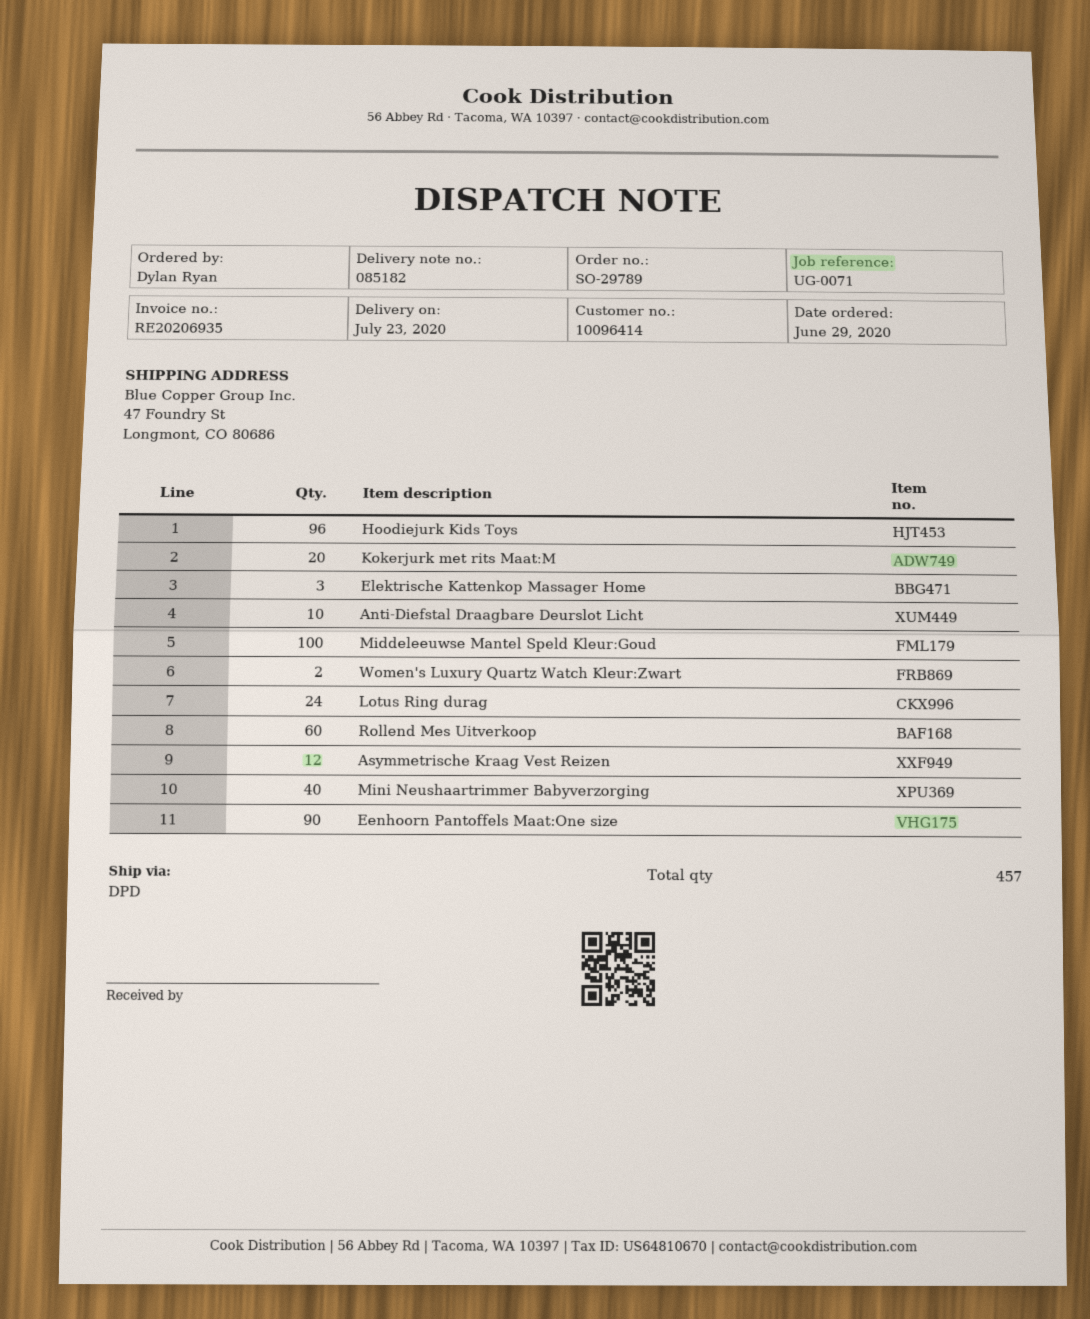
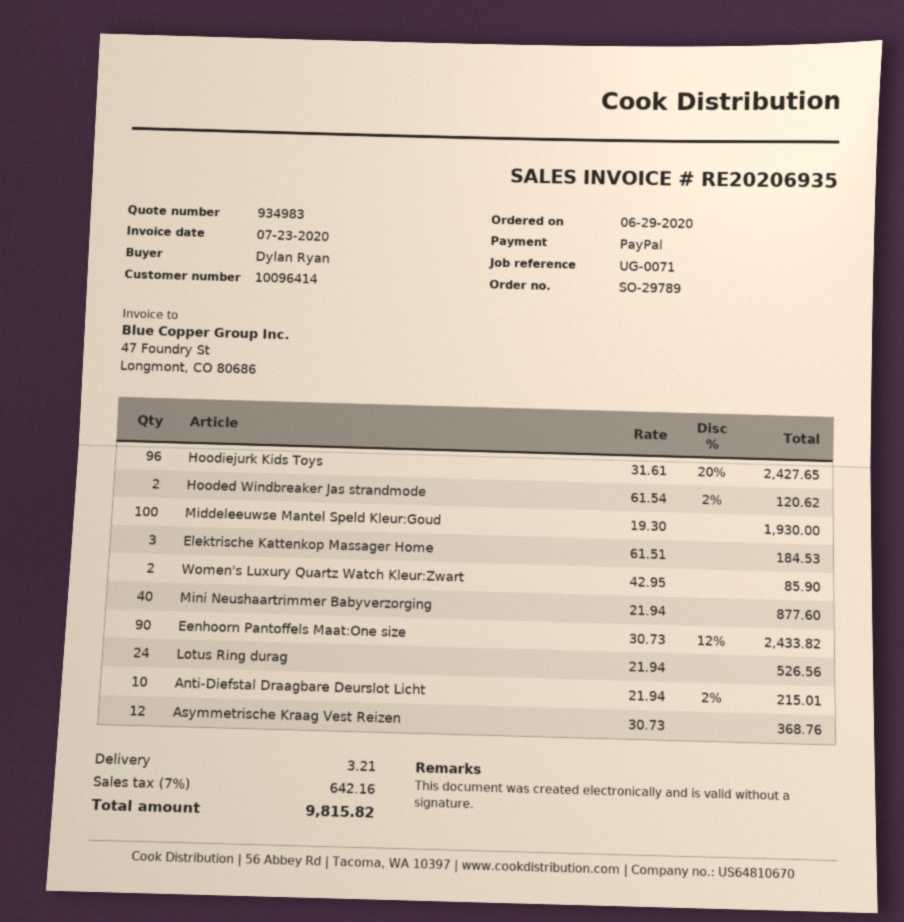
Kokerjurk met rits Maat:M: 20 -> none
Rollend Mes Uitverkoop: 60 -> none
Hooded Windbreaker Jas strandmode: none -> 2

